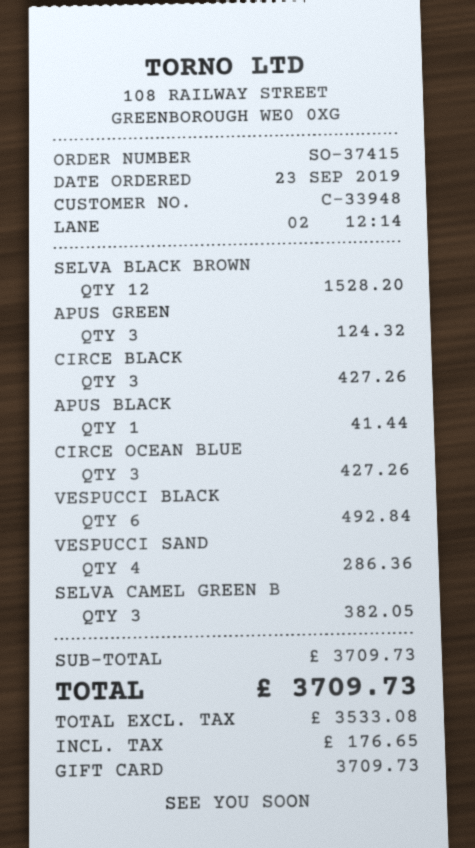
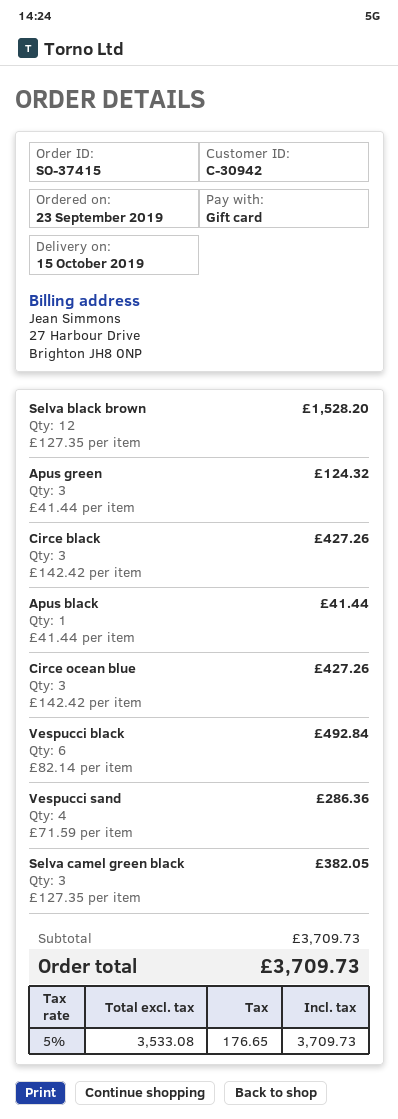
customer number: C-33948 -> C-30942

